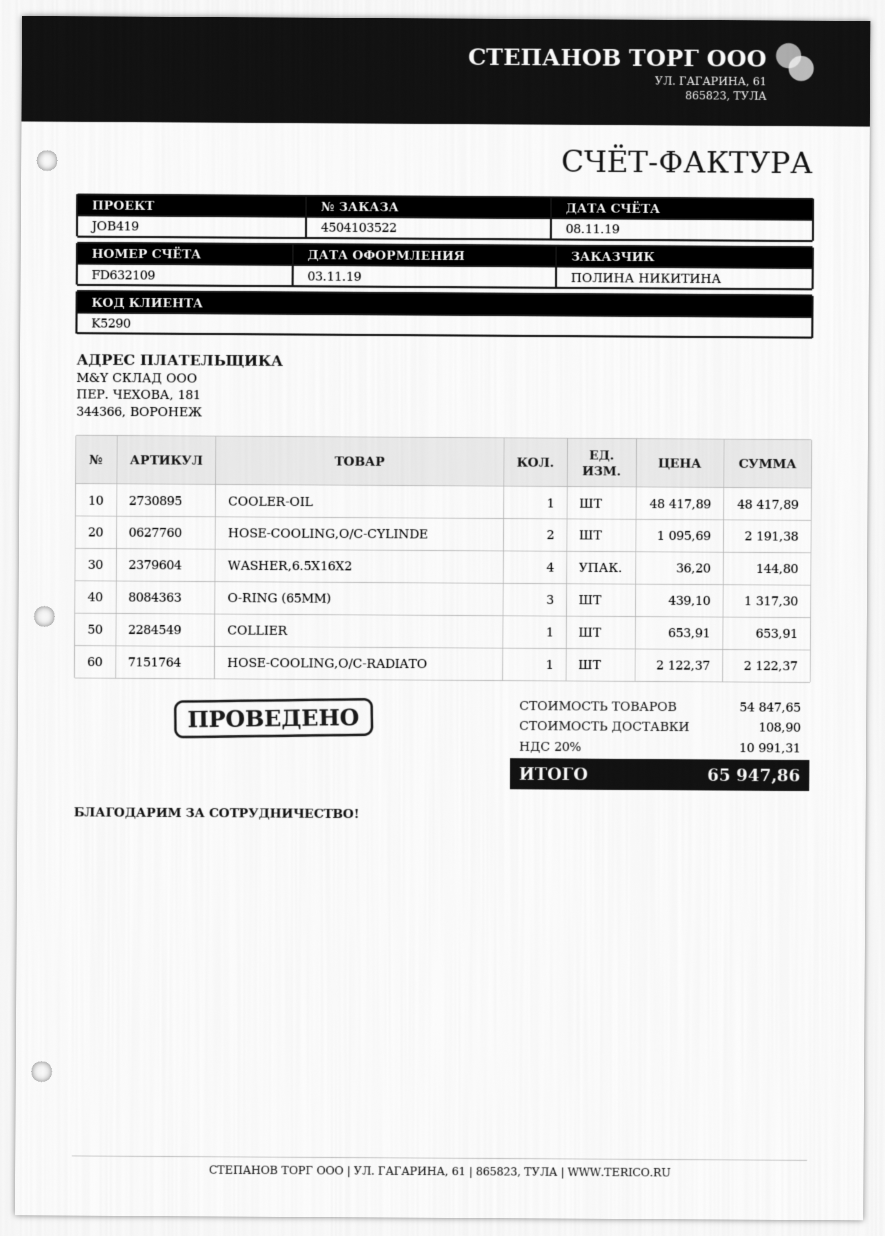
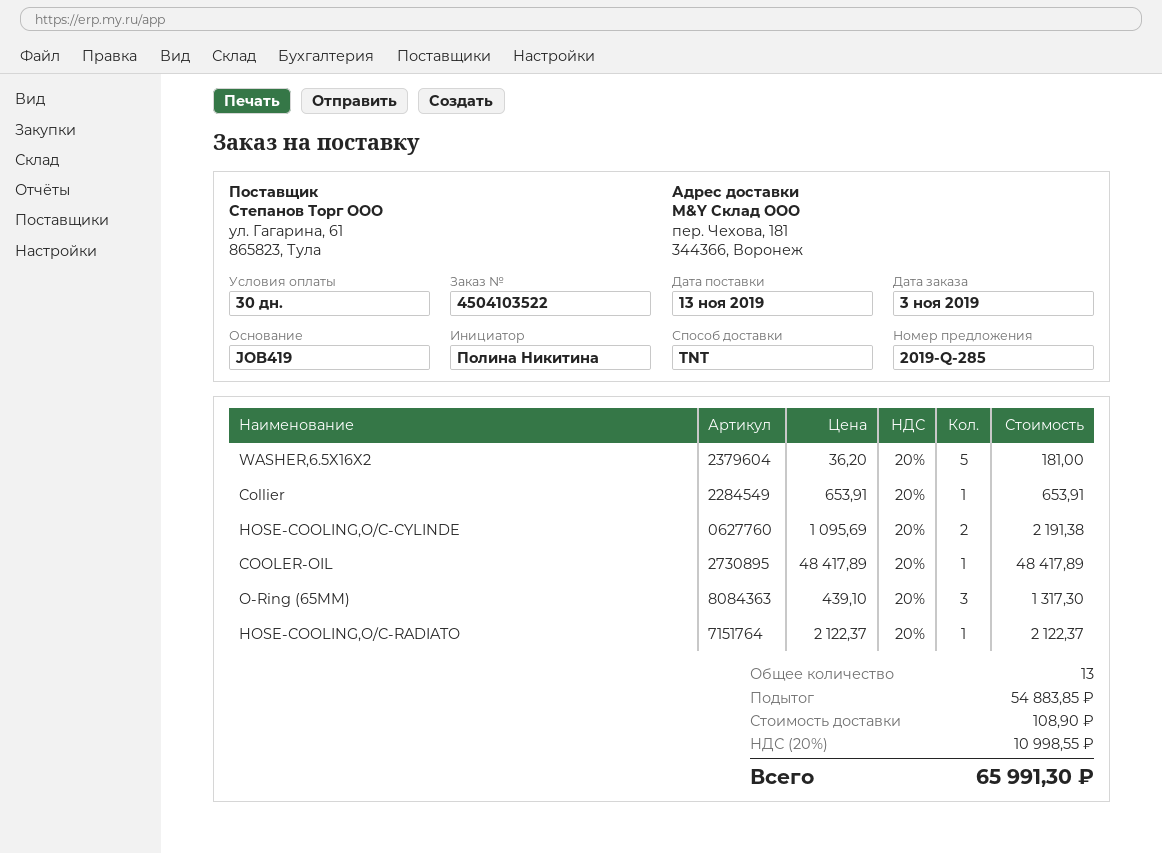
WASHER,6.5X16X2: 4 x 36.20 = 144.80 -> 5 x 36.20 = 181.00
subtotal: 54847.65 -> 54883.85
tax: 20% = 10991.31 -> 20% = 10998.55
total: 65947.86 -> 65991.30

